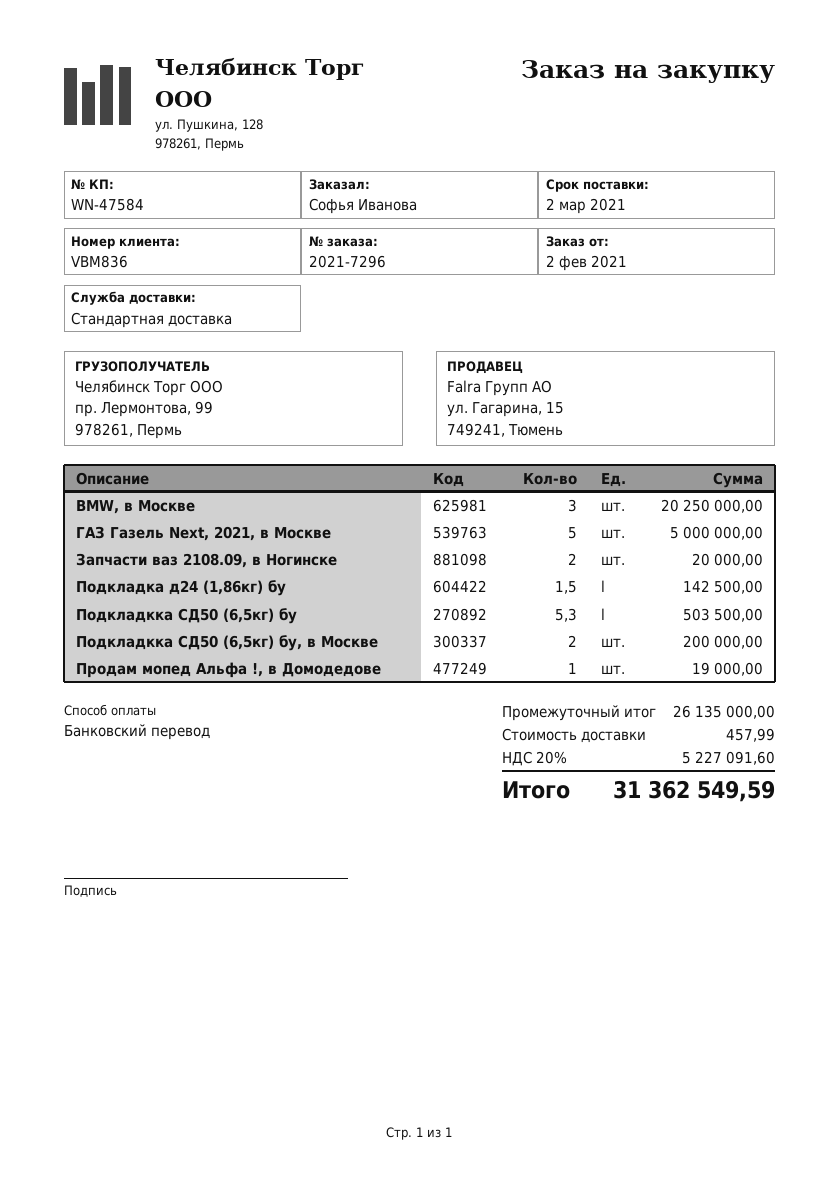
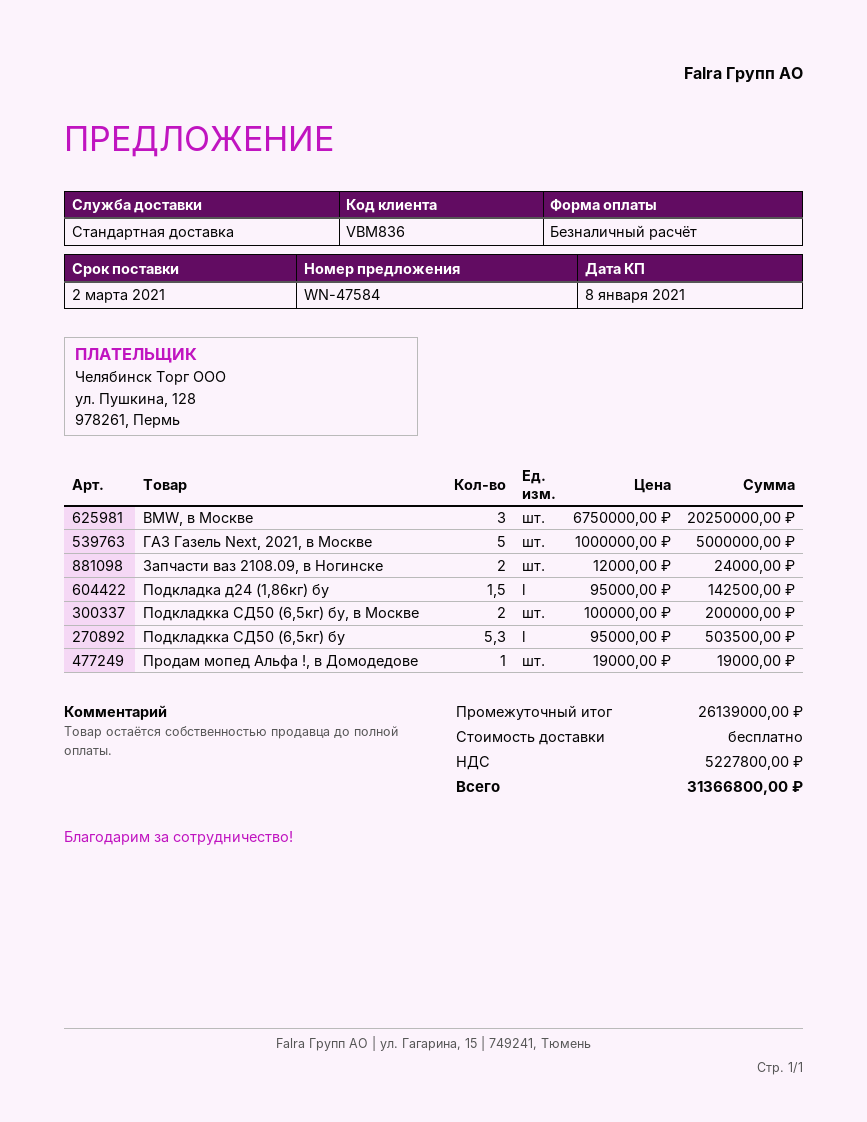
Запчасти ваз 2108.09, в Ногинске: 2 for 20000.00 -> 2 for 24000.00
subtotal: 26135000.00 -> 26139000.00
shipping: 457.99 -> 0.00
tax: 5227091.60 -> 5227800.00
total: 31362549.59 -> 31366800.00

